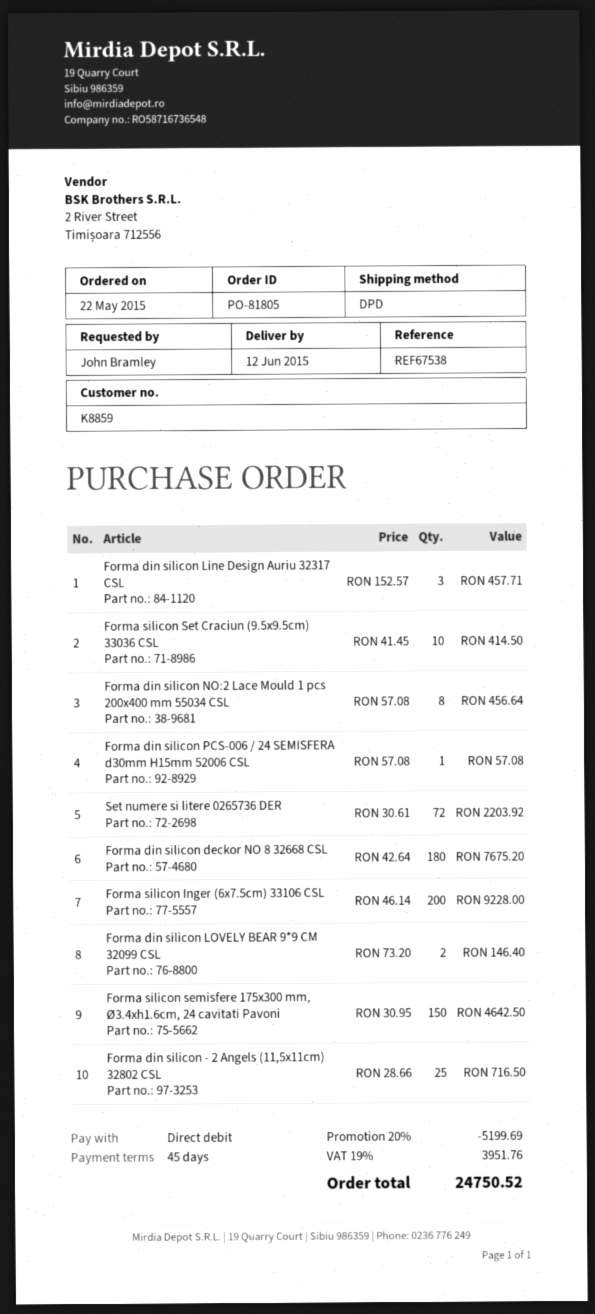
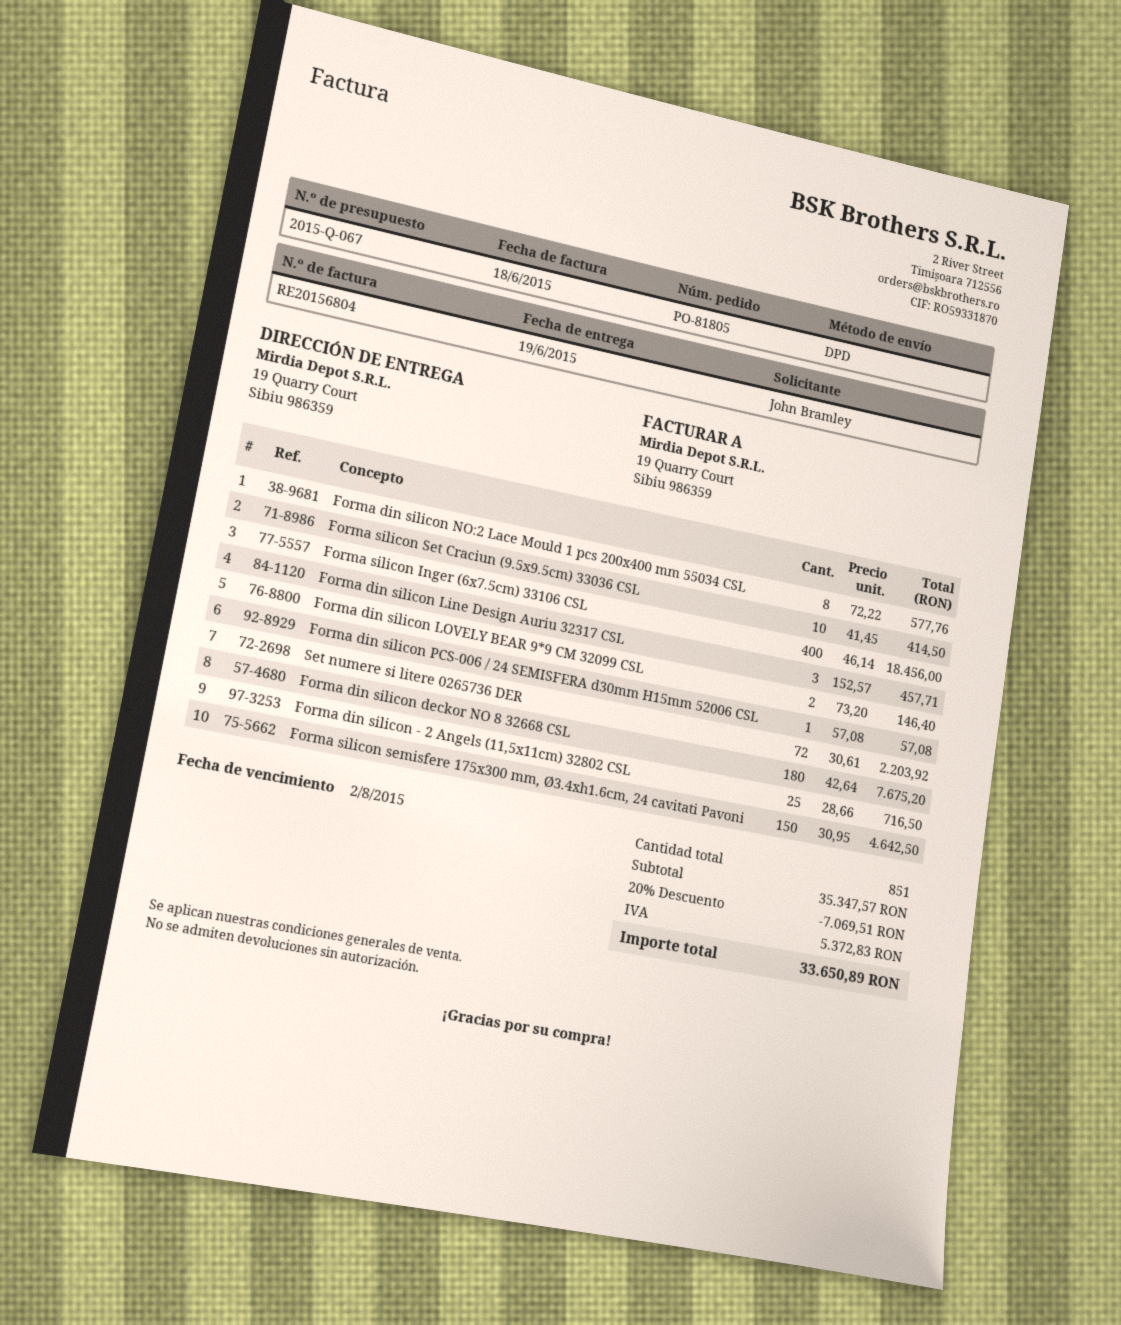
delivery date: 2015-06-12 -> 2015-06-19
Forma din silicon NO:2 Lace Mould 1 pcs 200x400 mm 55034 CSL: 8 x 57.08 = 456.64 -> 8 x 72.22 = 577.76
Forma silicon Inger (6x7.5cm) 33106 CSL: 200 x 46.14 = 9228.00 -> 400 x 46.14 = 18456.00
discount: 20% = 5199.69 -> 20% = 7069.51
tax: 3951.76 -> 5372.83
total: 24750.52 -> 33650.89

